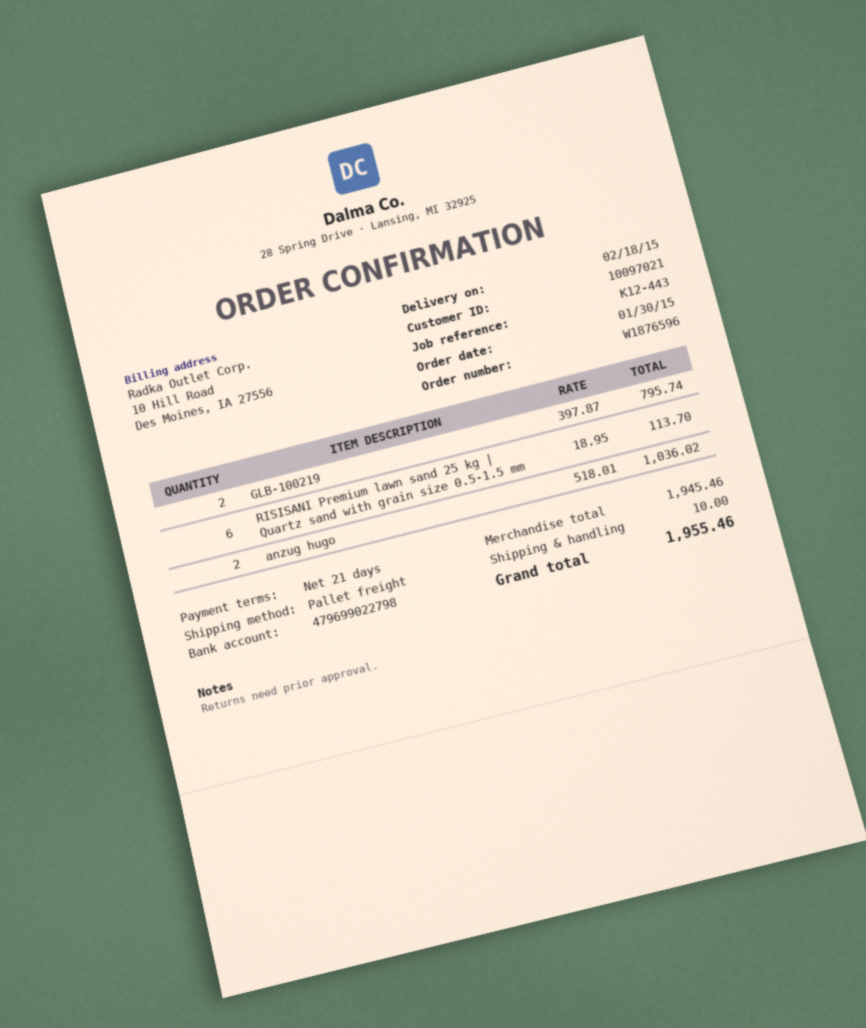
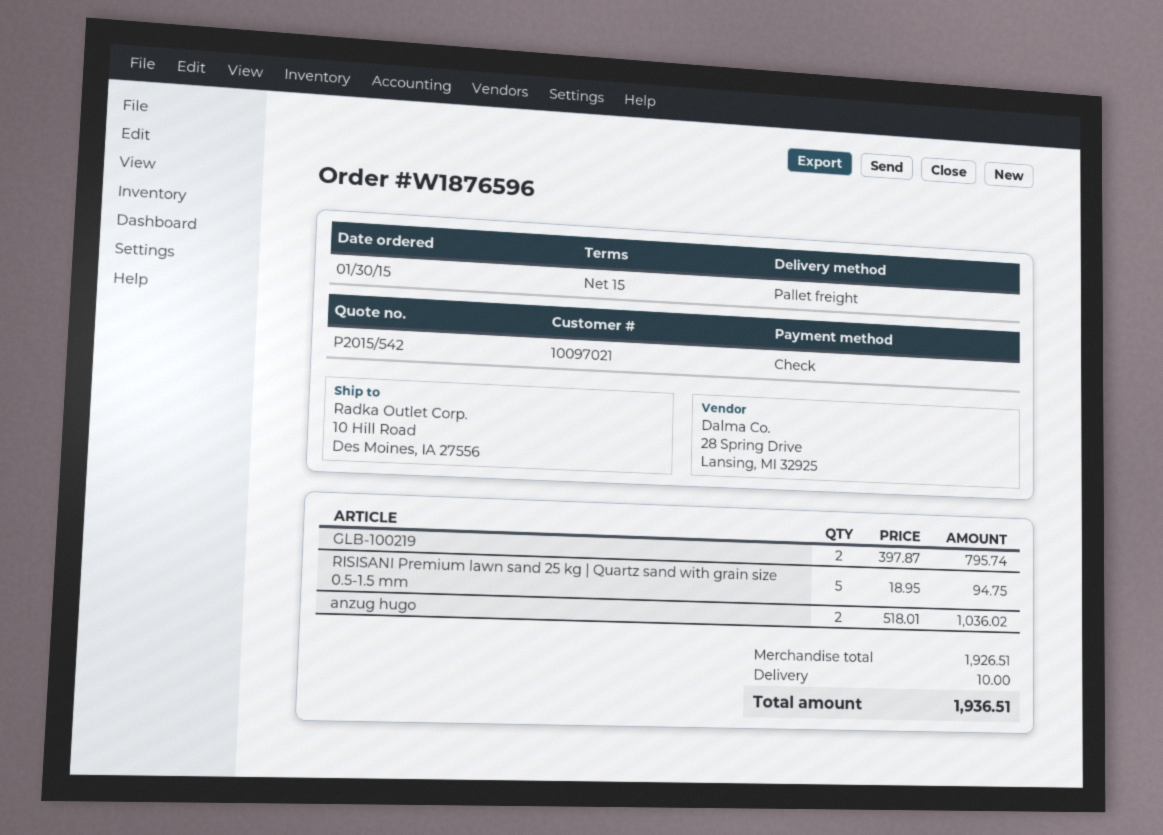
payment terms: 21 days -> 15 days
RISISANI Premium lawn sand 25 kg | Quartz sand with grain size 0.5-1.5 mm: 6 x 18.95 = 113.70 -> 5 x 18.95 = 94.75
subtotal: 1945.46 -> 1926.51
total: 1955.46 -> 1936.51

